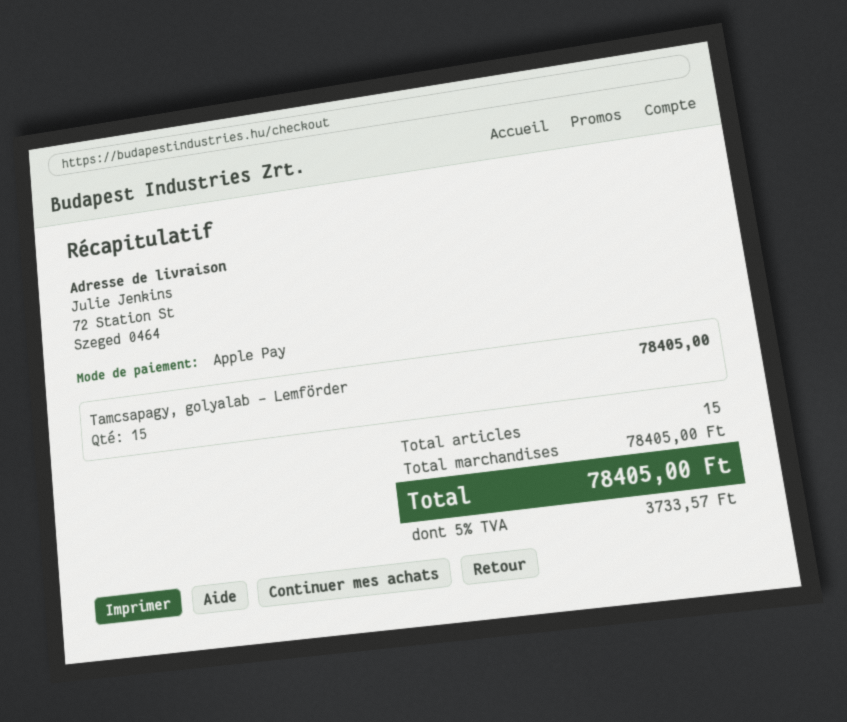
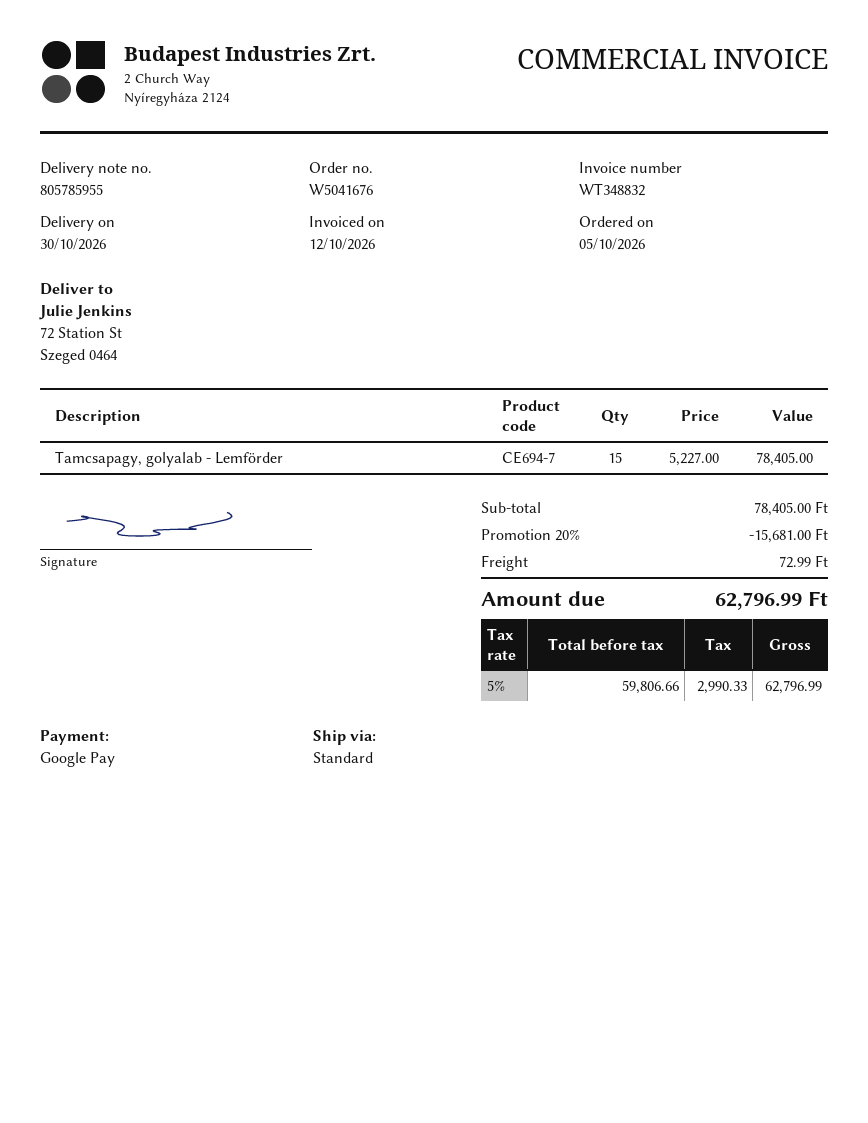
payment method: Apple Pay -> Google Pay
discount: none -> 20% = 15681.00
shipping: none -> 72.99
tax: 5% = 3733.57 -> 5% = 2990.33
total: 78405.00 -> 62796.99

